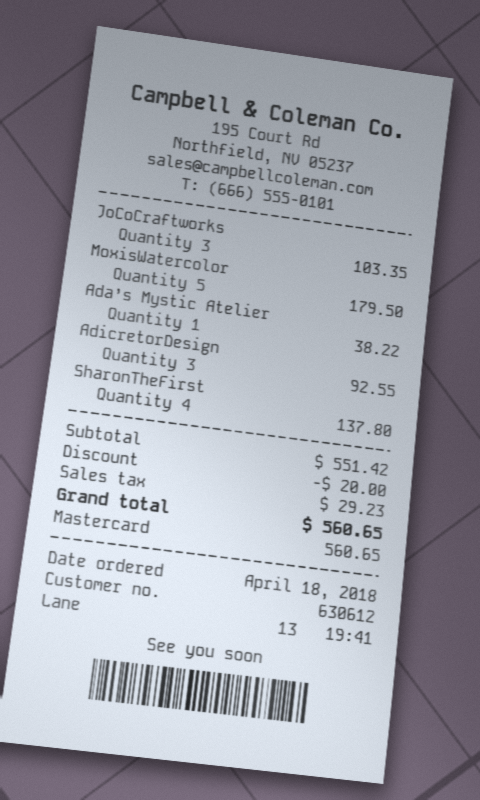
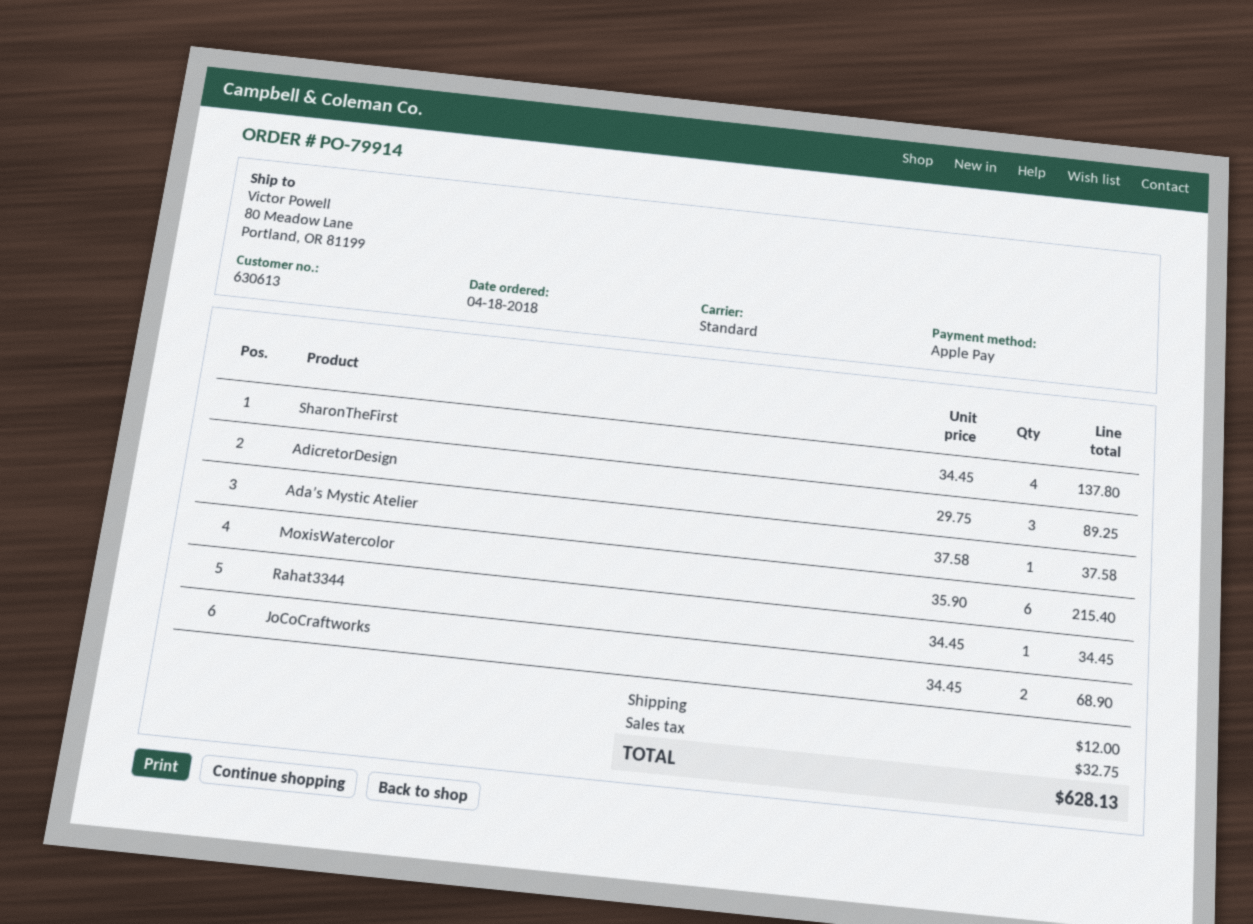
customer number: 630612 -> 630613
payment method: Mastercard -> Apple Pay
JoCoCraftworks: 3 for 103.35 -> 2 for 68.90
MoxisWatercolor: 5 for 179.50 -> 6 for 215.40
Ada’s Mystic Atelier: 1 for 38.22 -> 1 for 37.58
AdicretorDesign: 3 for 92.55 -> 3 for 89.25
Rahat3344: none -> 1 for 34.45
discount: 20.00 -> none
shipping: none -> 12.00
tax: 29.23 -> 32.75
total: 560.65 -> 628.13

